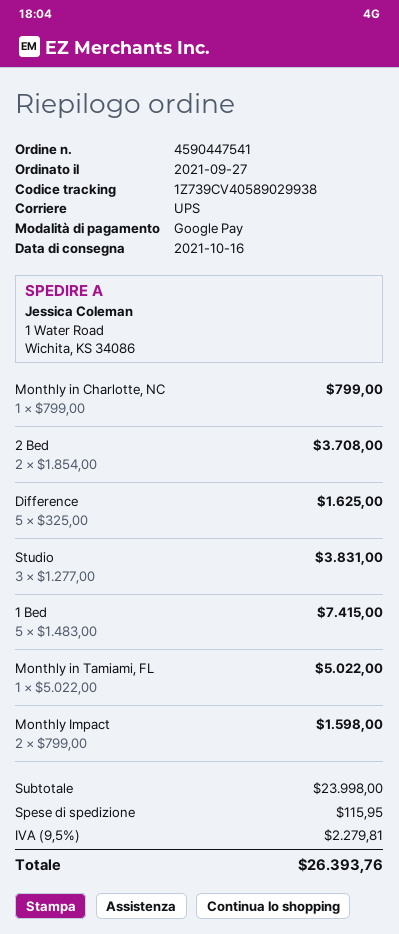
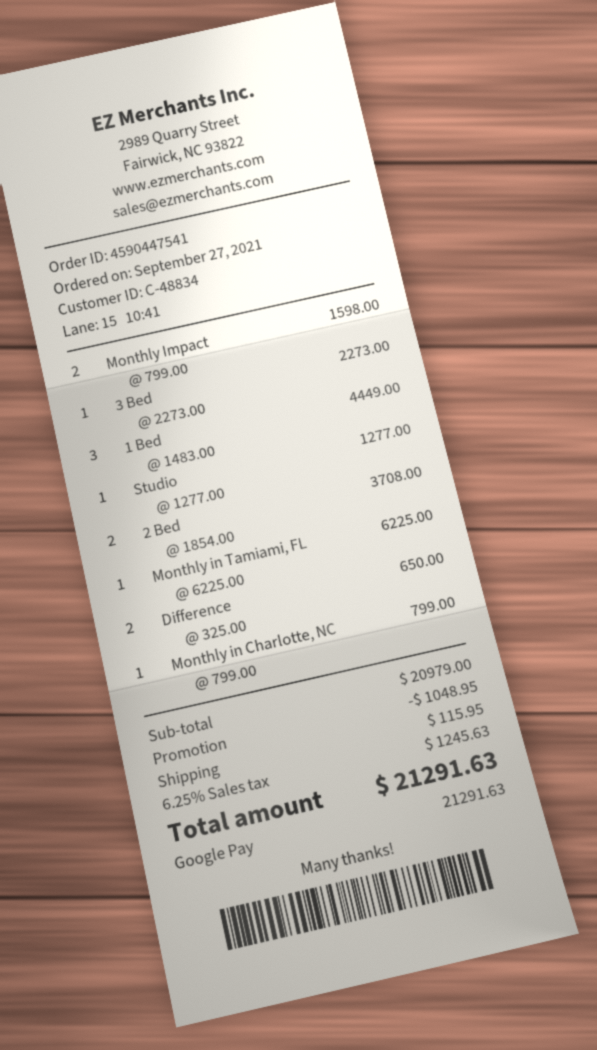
Difference: 5 x 325.00 = 1625.00 -> 2 x 325.00 = 650.00
Studio: 3 x 1277.00 = 3831.00 -> 1 x 1277.00 = 1277.00
1 Bed: 5 x 1483.00 = 7415.00 -> 3 x 1483.00 = 4449.00
Monthly in Tamiami, FL: 1 x 5022.00 = 5022.00 -> 1 x 6225.00 = 6225.00
3 Bed: none -> 1 x 2273.00 = 2273.00
subtotal: 23998.00 -> 20979.00
discount: none -> 1048.95
tax: 9.5% = 2279.81 -> 6.25% = 1245.63
total: 26393.76 -> 21291.63

